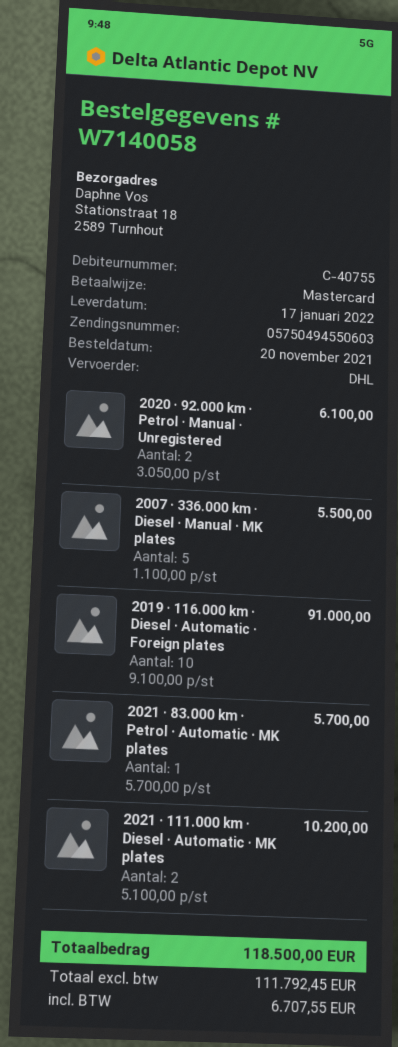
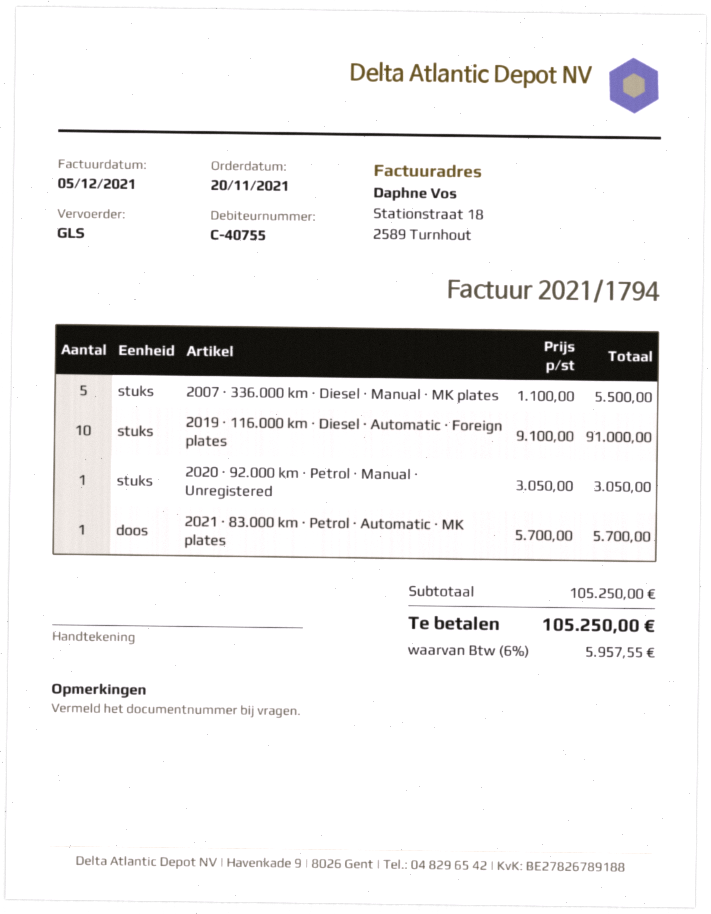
shipping method: DHL -> GLS
2020 · 92.000 km · Petrol · Manual · Unregistered: 2 x 3050.00 = 6100.00 -> 1 x 3050.00 = 3050.00
2021 · 111.000 km · Diesel · Automatic · MK plates: 2 x 5100.00 = 10200.00 -> none
tax: 6707.55 -> 5957.55
total: 118500.00 -> 105250.00

